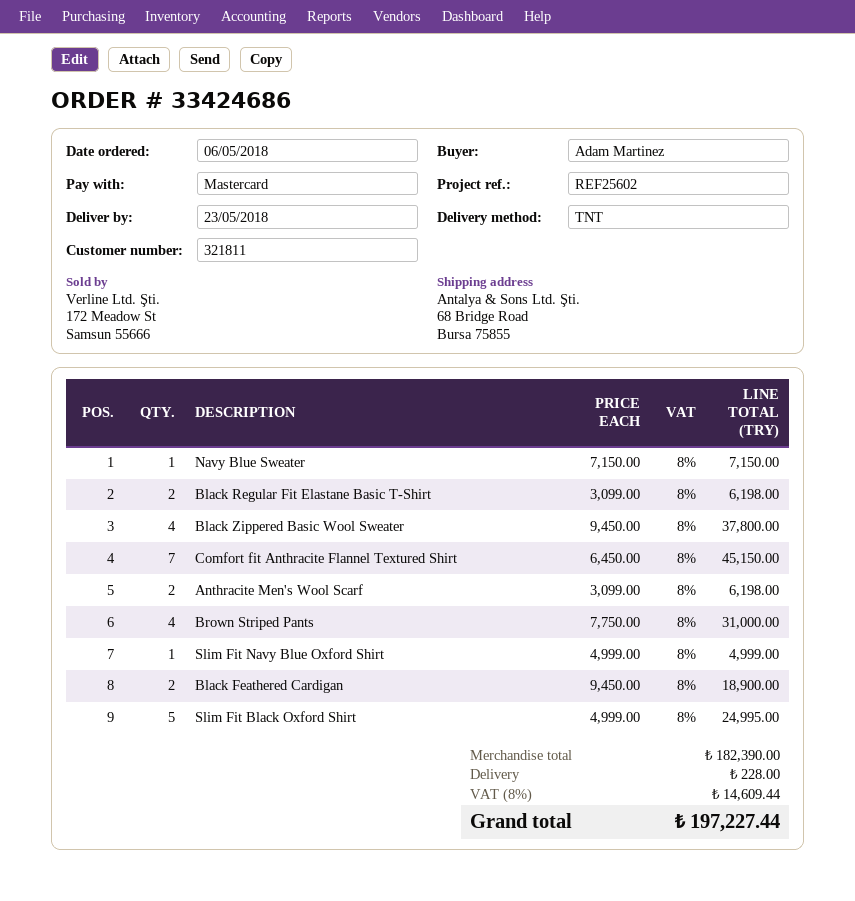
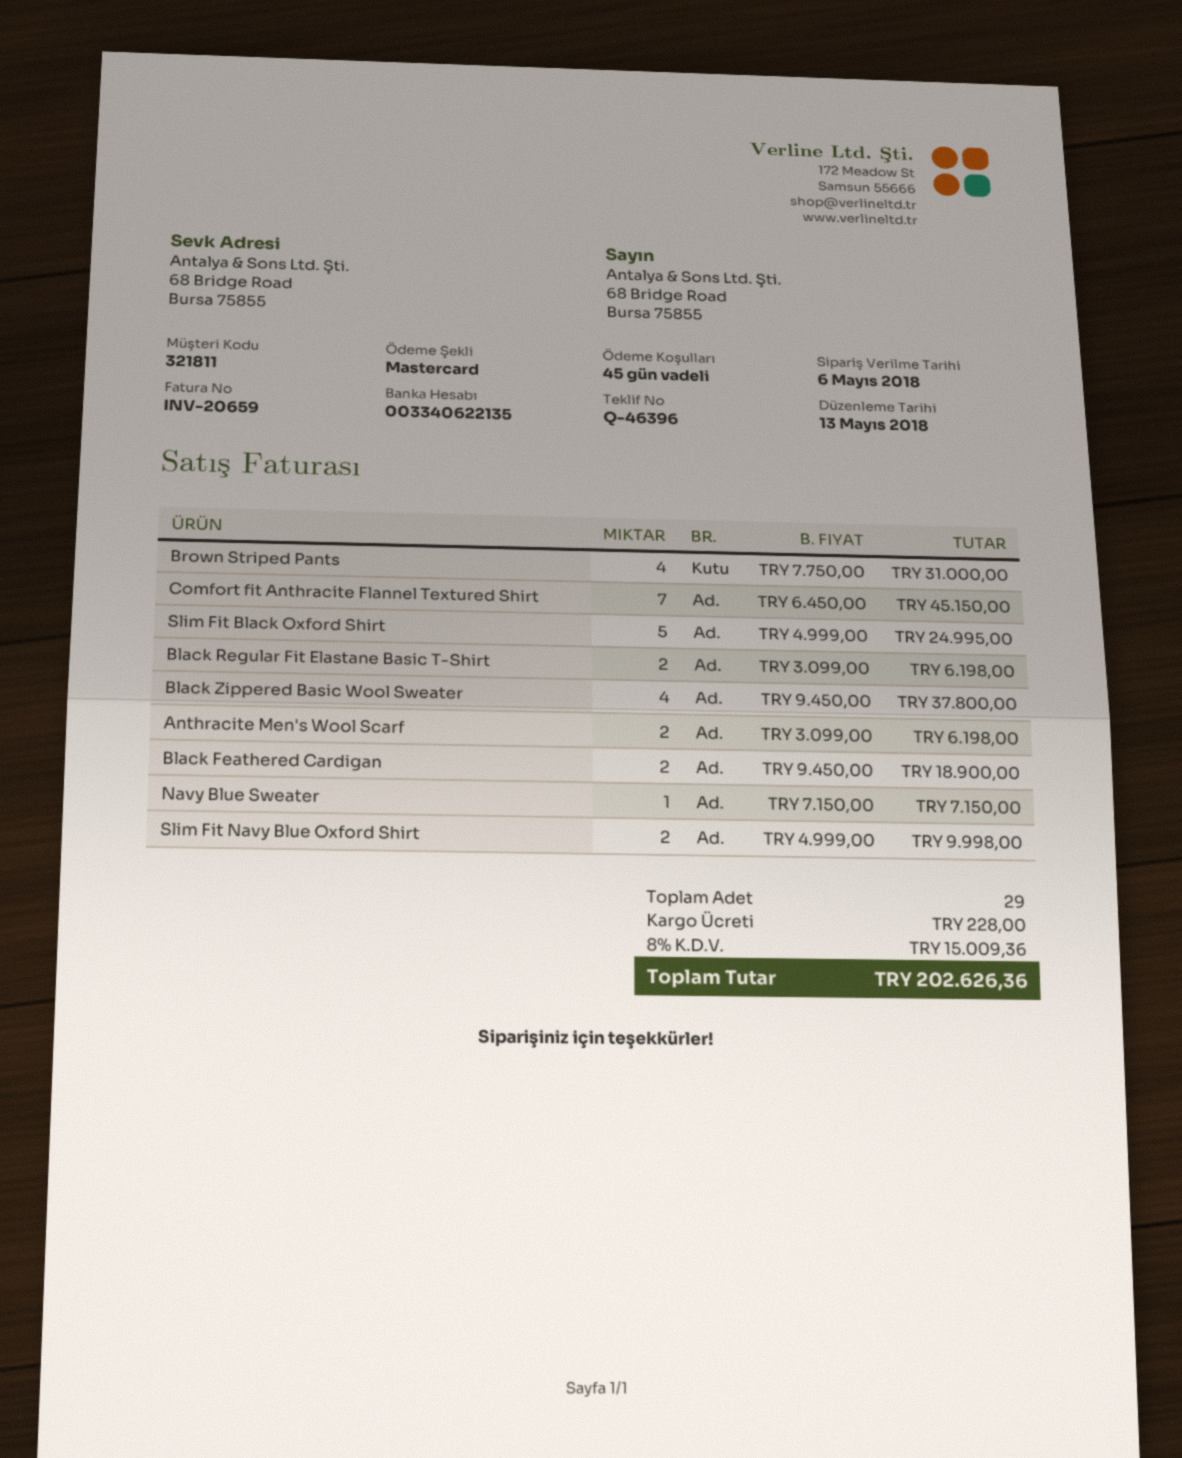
Slim Fit Navy Blue Oxford Shirt: 1 x 4999.00 = 4999.00 -> 2 x 4999.00 = 9998.00
tax: 8% = 14609.44 -> 8% = 15009.36
total: 197227.44 -> 202626.36

